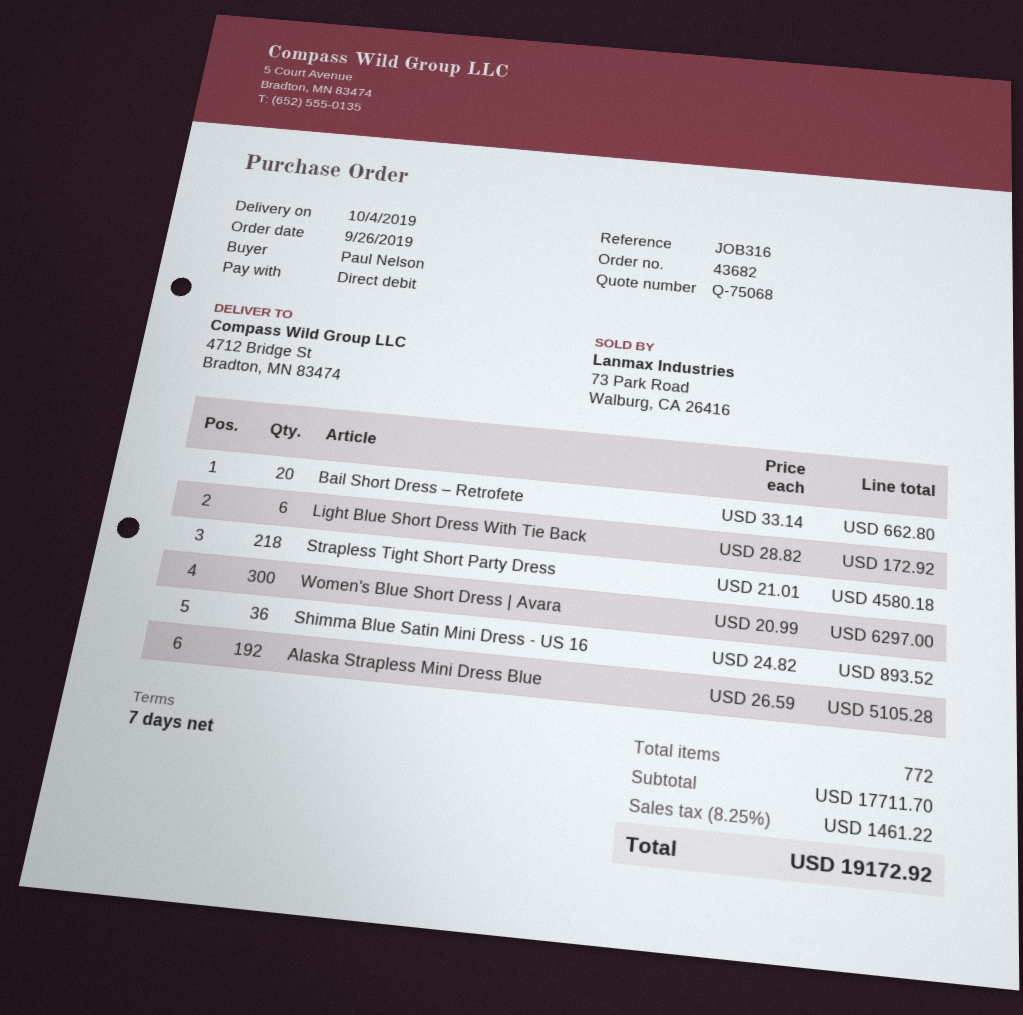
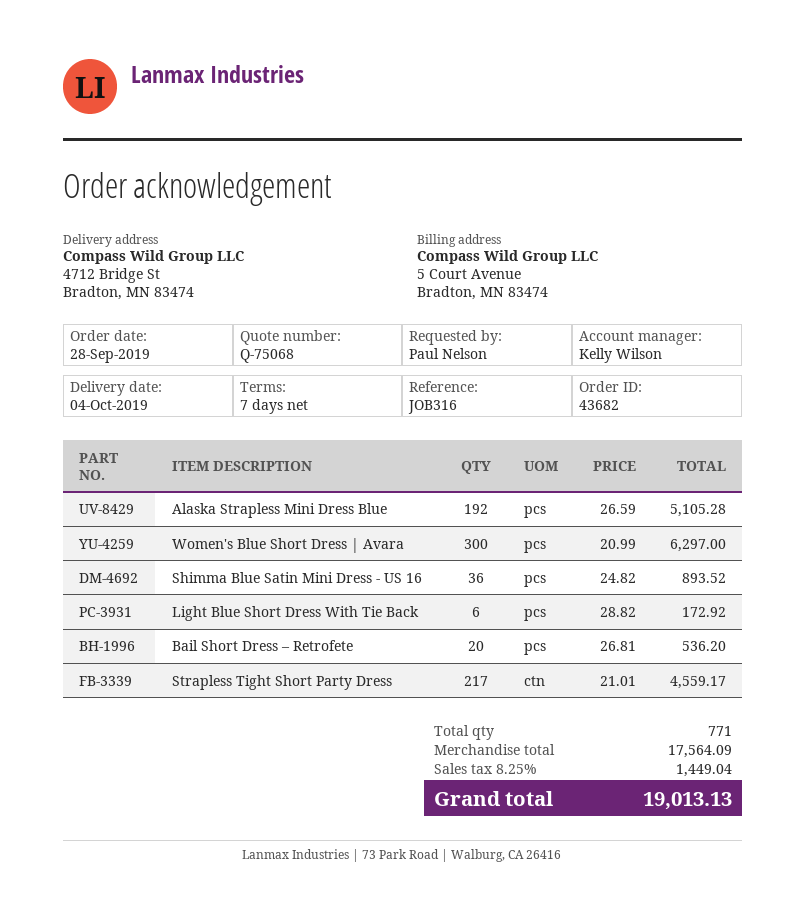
order date: 2019-09-26 -> 2019-09-28
Bail Short Dress – Retrofete: 20 x 33.14 = 662.80 -> 20 x 26.81 = 536.20
Strapless Tight Short Party Dress: 218 x 21.01 = 4580.18 -> 217 x 21.01 = 4559.17
total quantity: 772 -> 771
subtotal: 17711.70 -> 17564.09
tax: 8.25% = 1461.22 -> 8.25% = 1449.04
total: 19172.92 -> 19013.13

